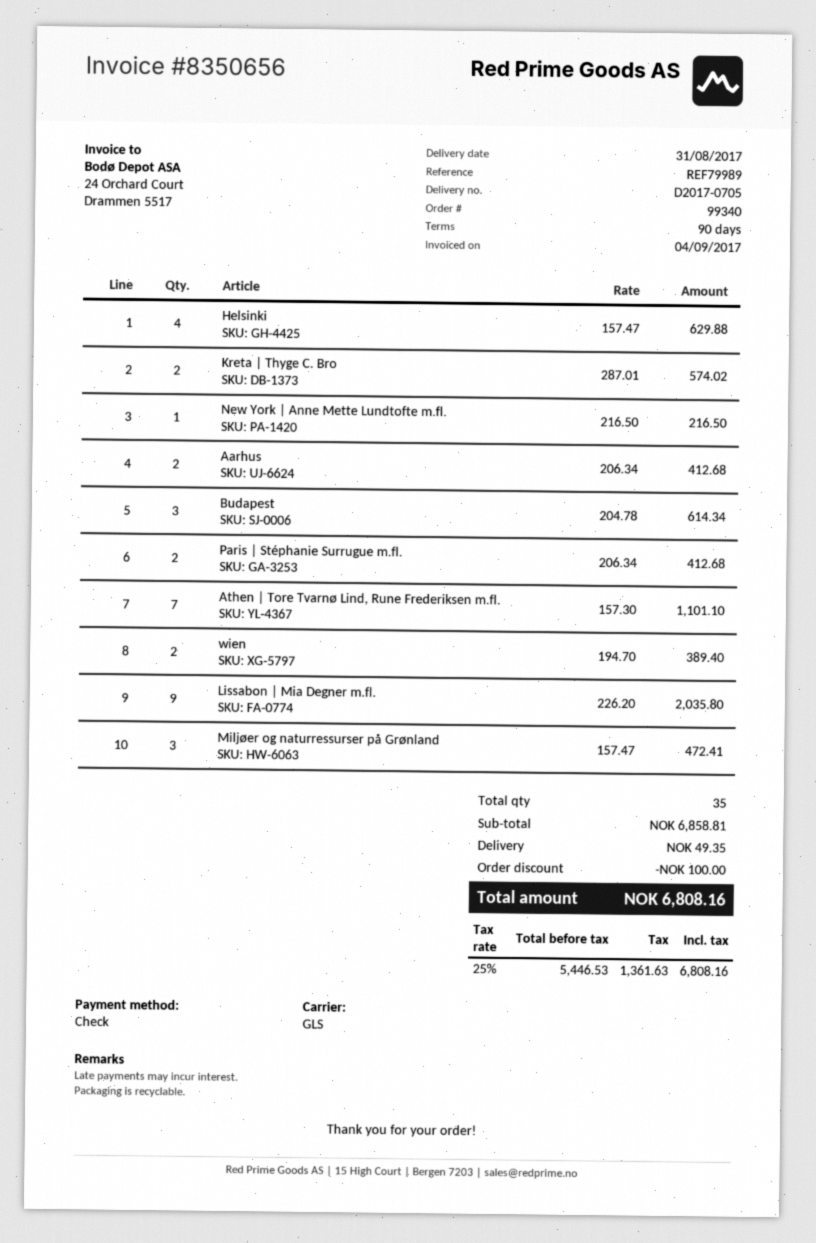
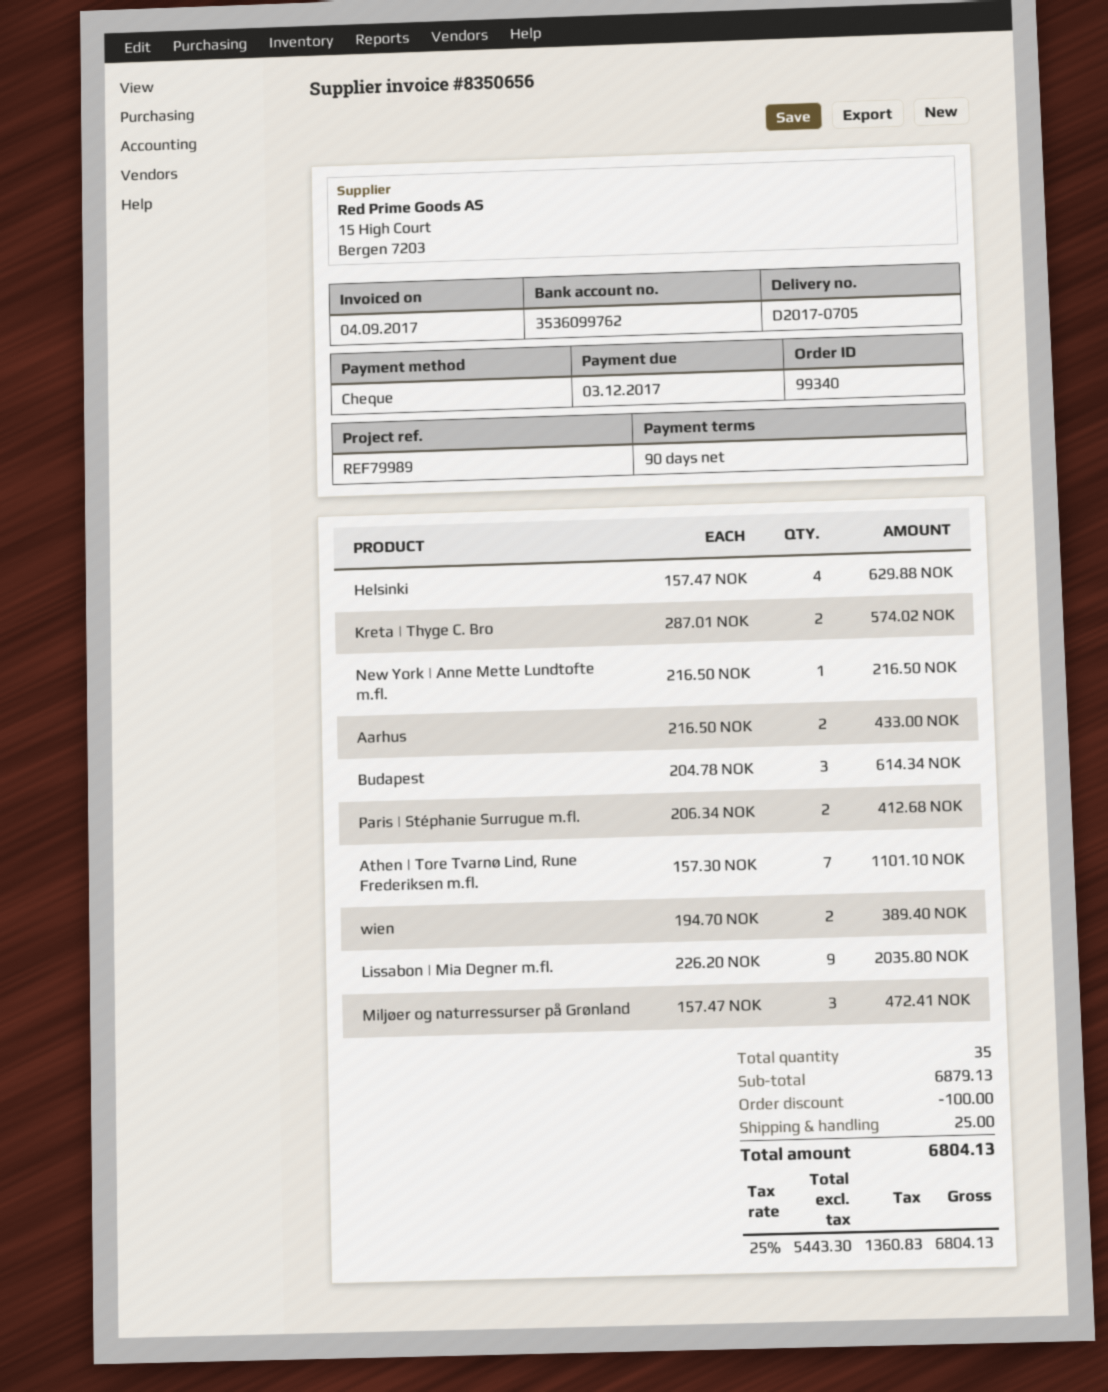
Aarhus: 2 x 206.34 = 412.68 -> 2 x 216.50 = 433.00
subtotal: 6858.81 -> 6879.13
shipping: 49.35 -> 25.00
net: 5446.53 -> 5443.30
tax: 25% = 1361.63 -> 25% = 1360.83
total: 6808.16 -> 6804.13

